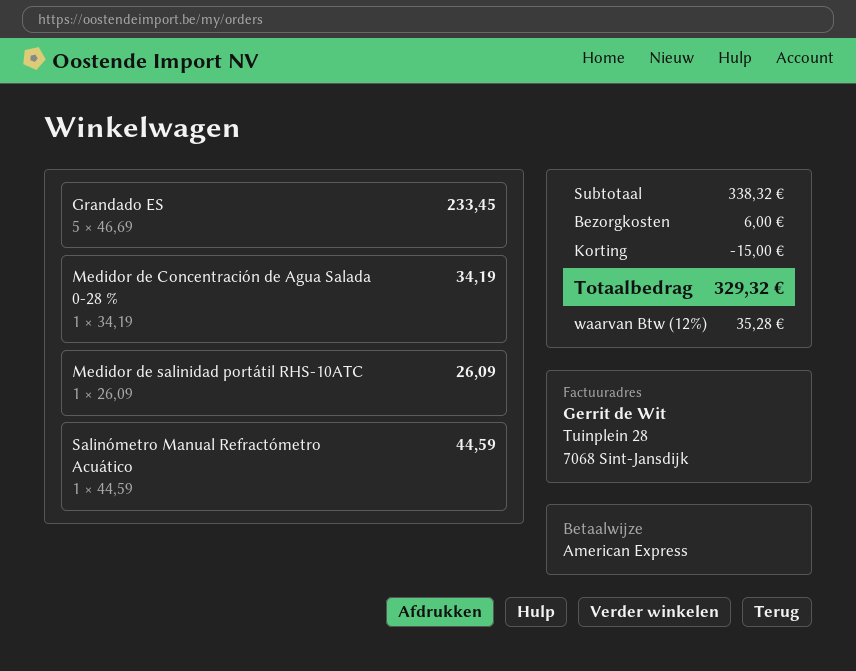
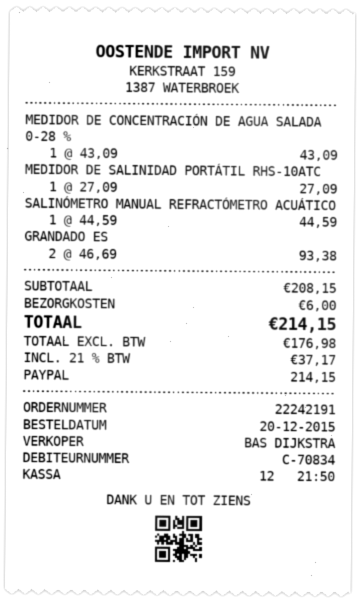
payment method: American Express -> PayPal
Grandado ES: 5 x 46.69 = 233.45 -> 2 x 46.69 = 93.38
Medidor de Concentración de Agua Salada 0‑28 %: 1 x 34.19 = 34.19 -> 1 x 43.09 = 43.09
Medidor de salinidad portátil RHS-10ATC: 1 x 26.09 = 26.09 -> 1 x 27.09 = 27.09
subtotal: 338.32 -> 208.15
discount: 15.00 -> none
tax: 12% = 35.28 -> 21% = 37.17
total: 329.32 -> 214.15

